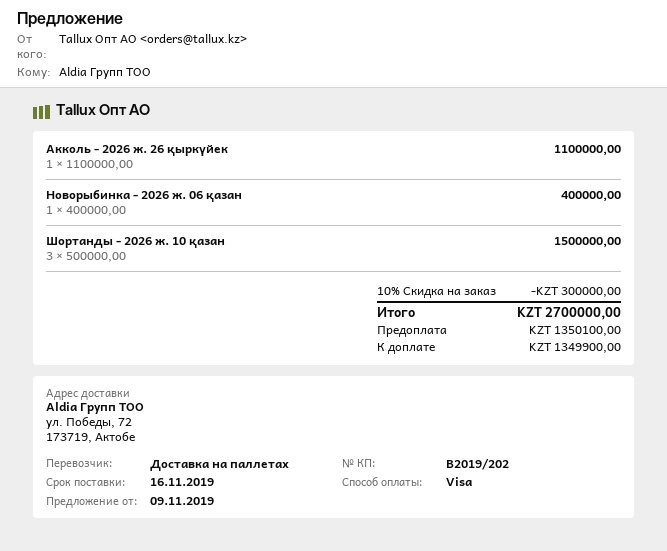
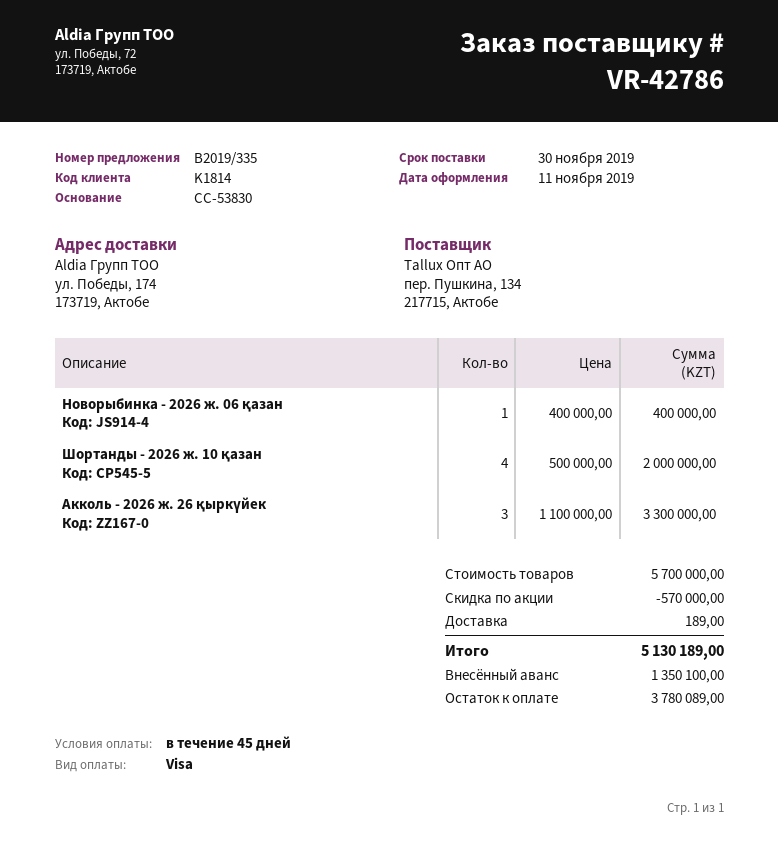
quote number: B2019/202 -> B2019/335
delivery date: 2019-11-16 -> 2019-11-30
ship to: ул. Победы, 72, 173719, Актобе -> ул. Победы, 174, 173719, Актобе
Акколь - 2026 ж. 26 қыркүйек: 1 x 1100000.00 = 1100000.00 -> 3 x 1100000.00 = 3300000.00
Шортанды - 2026 ж. 10 қазан: 3 x 500000.00 = 1500000.00 -> 4 x 500000.00 = 2000000.00
discount: 300000.00 -> 570000.00
shipping: none -> 189.00
total: 2700000.00 -> 5130189.00
balance: 1349900.00 -> 3780089.00

